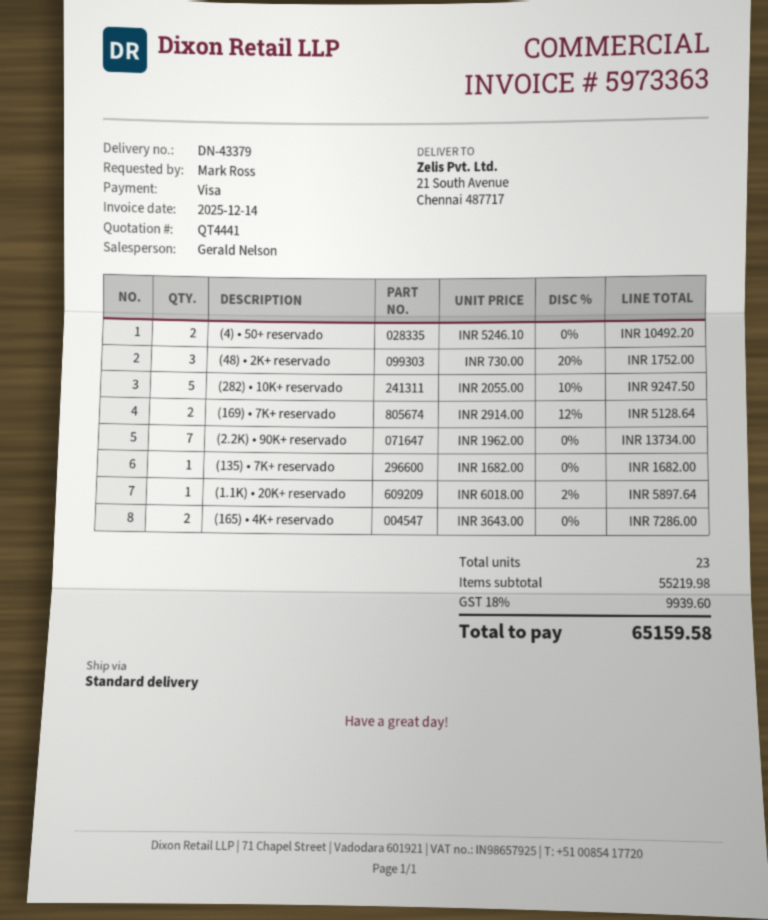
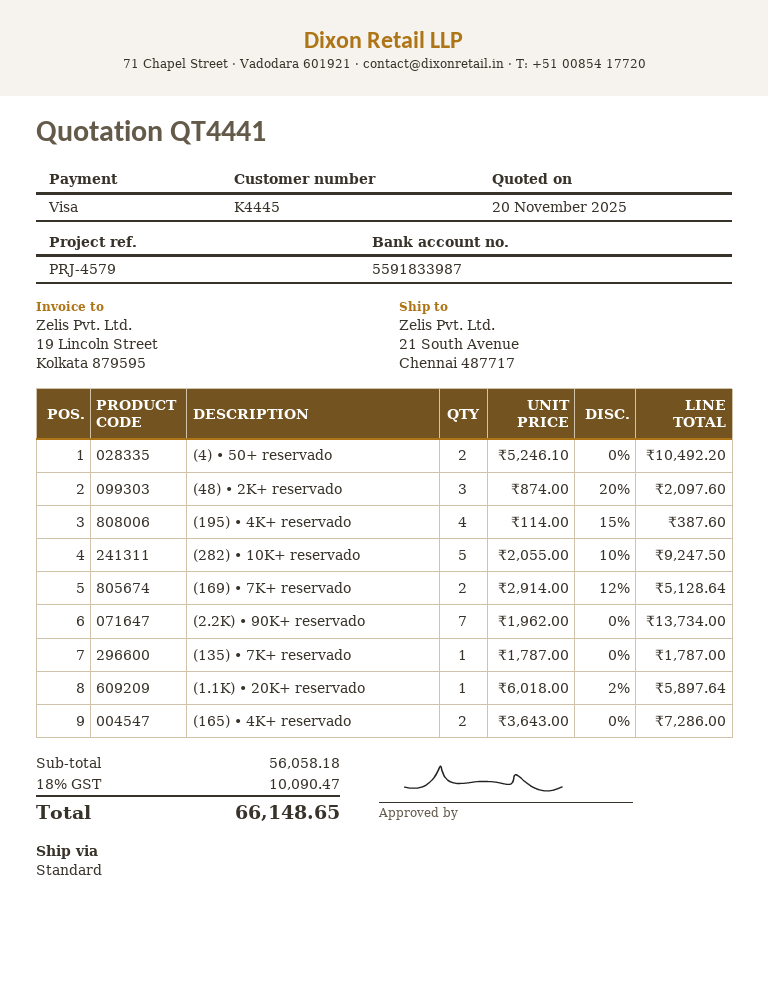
(48) • 2K+ reservado: 3 x 730.00 - 20% = 1752.00 -> 3 x 874.00 - 20% = 2097.60
(135) • 7K+ reservado: 1 x 1682.00 = 1682.00 -> 1 x 1787.00 = 1787.00
(195) • 4K+ reservado: none -> 4 x 114.00 - 15% = 387.60
subtotal: 55219.98 -> 56058.18
tax: 18% = 9939.60 -> 18% = 10090.47
total: 65159.58 -> 66148.65

